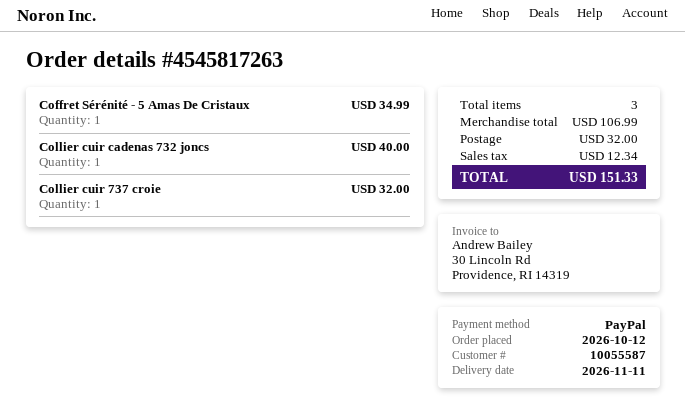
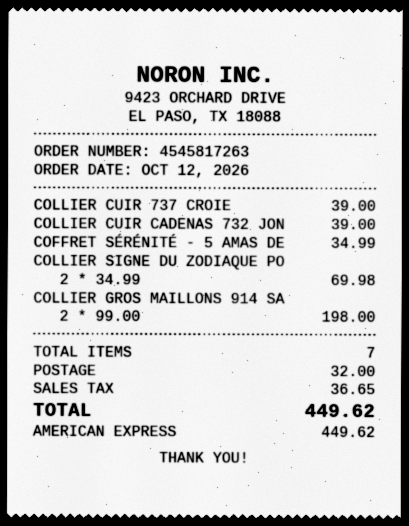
payment method: PayPal -> American Express
Collier cuir cadenas 732 joncs: 1 for 40.00 -> 1 for 39.00
Collier cuir 737 croie: 1 for 32.00 -> 1 for 39.00
COLLIER SIGNE DU ZODIAQUE PO: none -> 2 for 69.98
COLLIER GROS MAILLONS 914 SA: none -> 2 for 198.00
total quantity: 3 -> 7
tax: 12.34 -> 36.65
total: 151.33 -> 449.62

